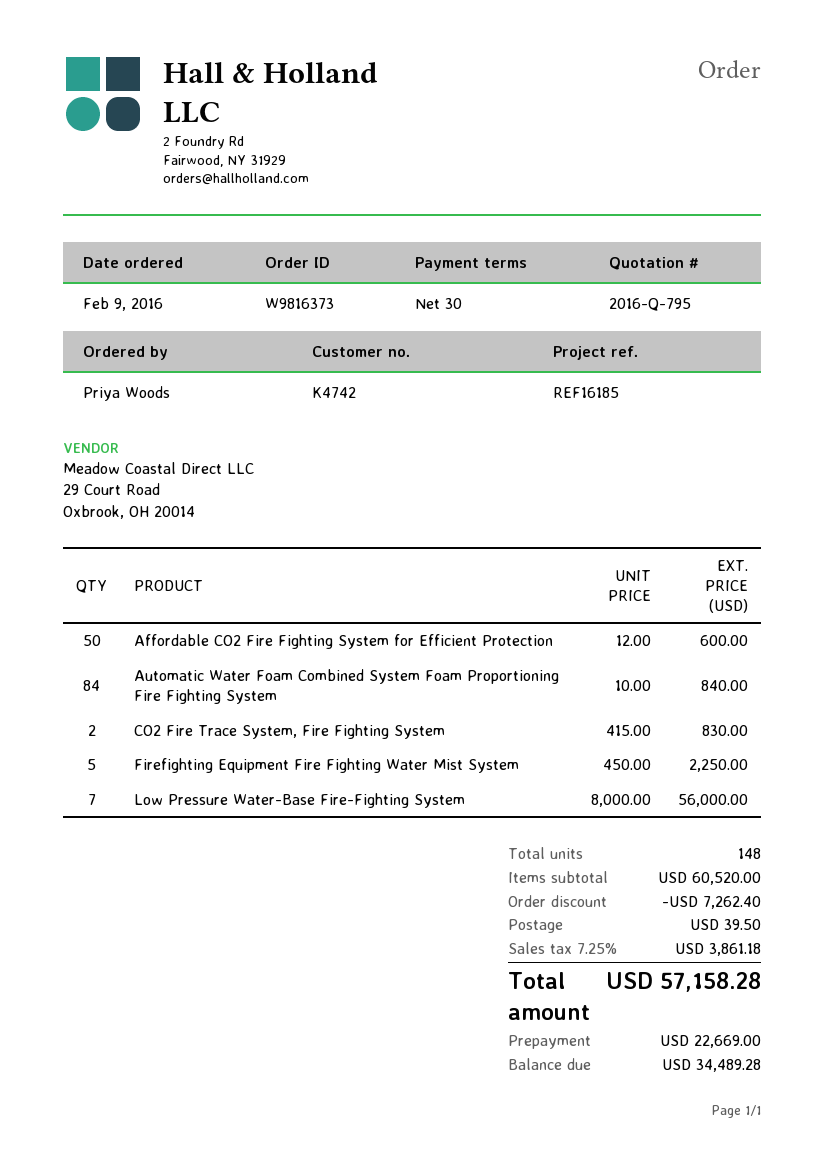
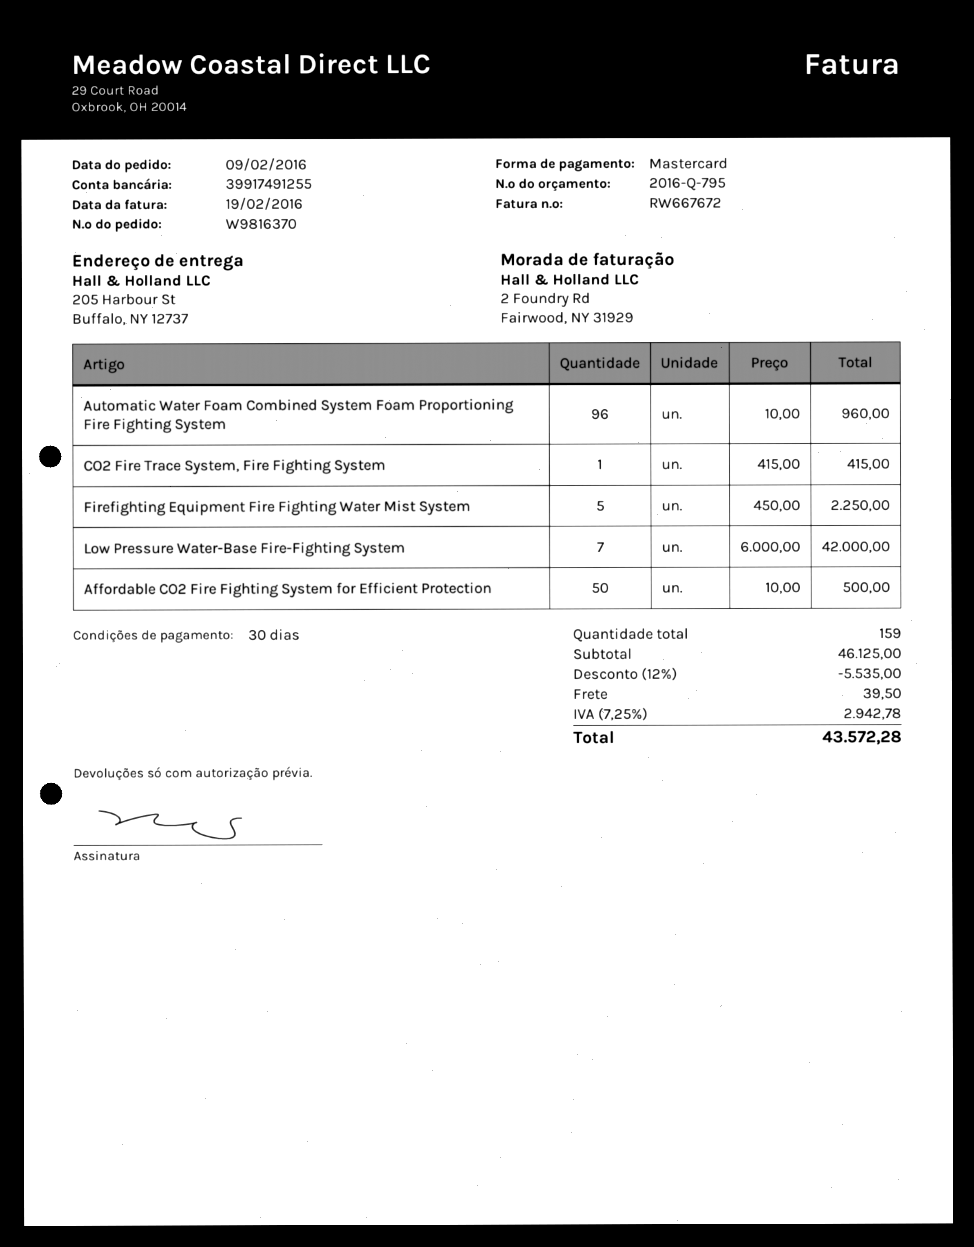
order number: W9816373 -> W9816370
Affordable CO2 Fire Fighting System for Efficient Protection: 50 x 12.00 = 600.00 -> 50 x 10.00 = 500.00
Automatic Water Foam Combined System Foam Proportioning Fire Fighting System: 84 x 10.00 = 840.00 -> 96 x 10.00 = 960.00
CO2 Fire Trace System, Fire Fighting System: 2 x 415.00 = 830.00 -> 1 x 415.00 = 415.00
Low Pressure Water-Base Fire-Fighting System: 7 x 8000.00 = 56000.00 -> 7 x 6000.00 = 42000.00
total quantity: 148 -> 159
subtotal: 60520.00 -> 46125.00
discount: 7262.40 -> 5535.00
tax: 7.25% = 3861.18 -> 7.25% = 2942.78
total: 57158.28 -> 43572.28

